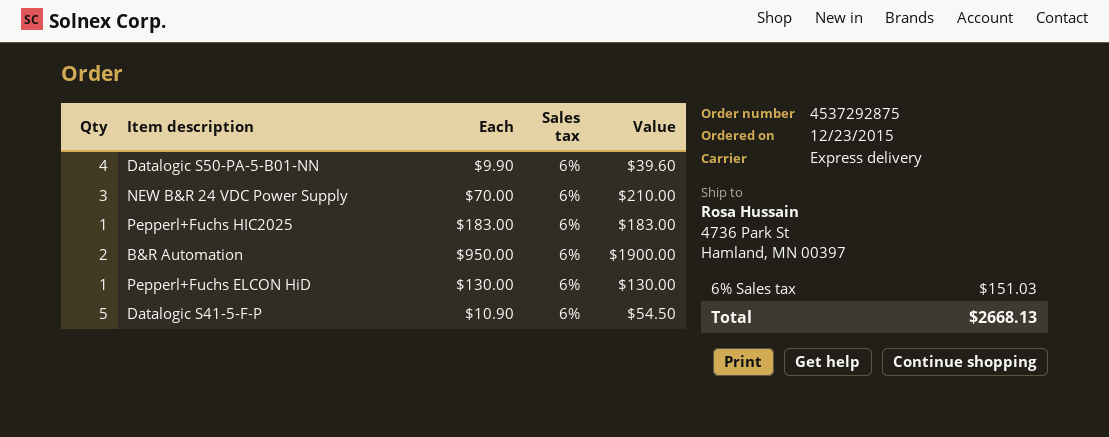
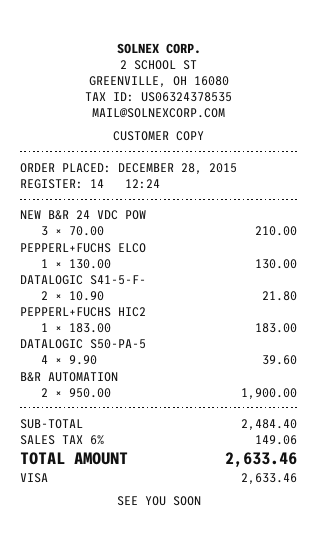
order date: 2015-12-23 -> 2015-12-28
Datalogic S41-5-F-P: 5 x 10.90 = 54.50 -> 2 x 10.90 = 21.80
tax: 6% = 151.03 -> 6% = 149.06
total: 2668.13 -> 2633.46

